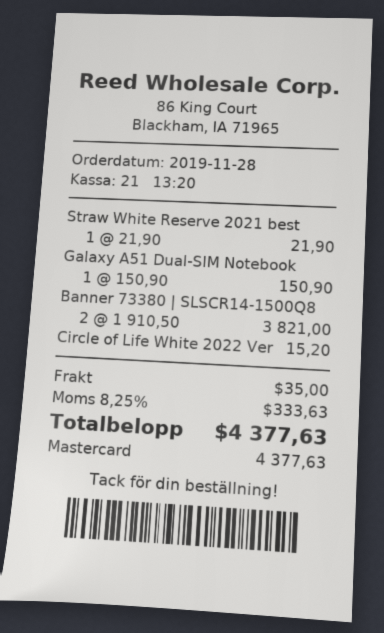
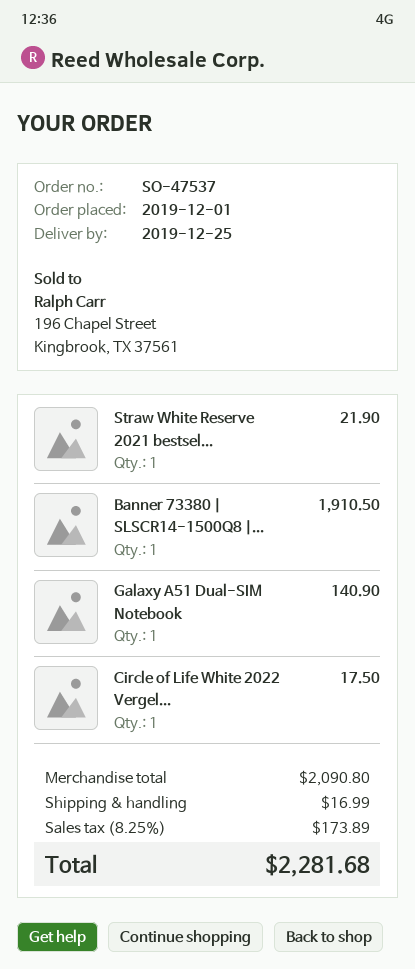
order date: 2019-11-28 -> 2019-12-01
Galaxy A51 Dual-SIM Notebook: 1 for 150.90 -> 1 for 140.90
Banner 73380 | SLSCR14-1500Q8: 2 for 3821.00 -> 1 for 1910.50
Circle of Life White 2022 Ver: 1 for 15.20 -> 1 for 17.50
shipping: 35.00 -> 16.99
tax: 8.25% = 333.63 -> 8.25% = 173.89
total: 4377.63 -> 2281.68

